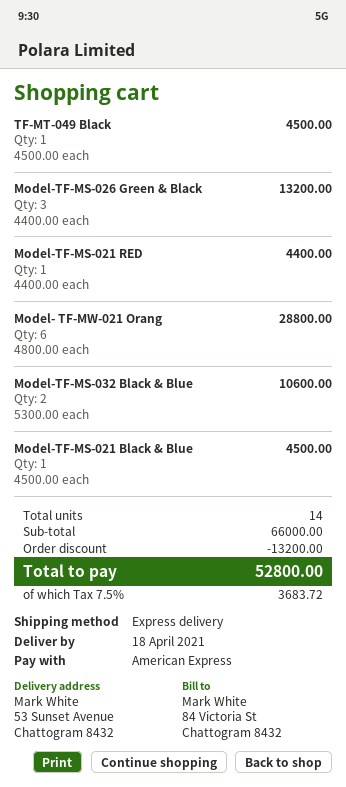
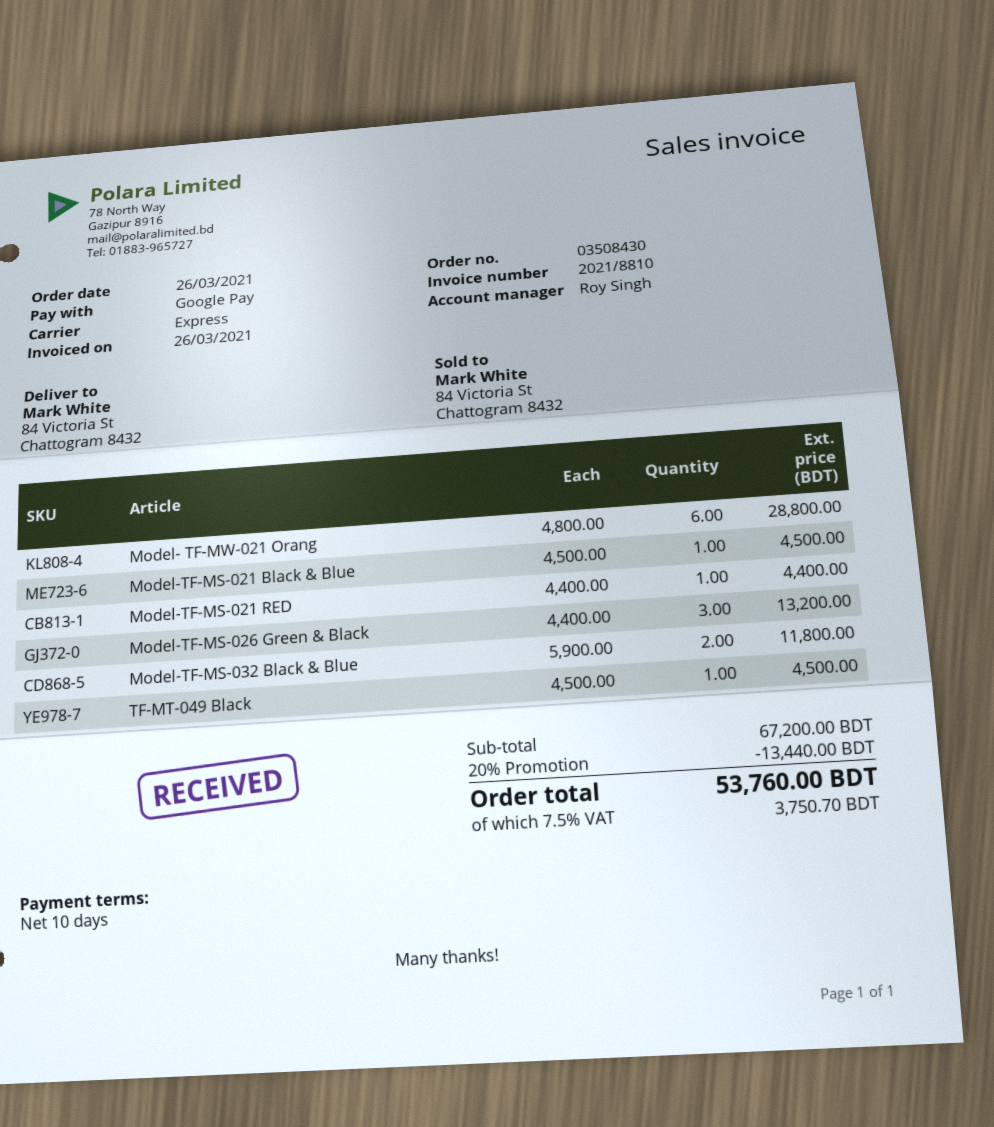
payment method: American Express -> Google Pay
ship to: 53 Sunset Avenue, Chattogram 8432 -> 84 Victoria St, Chattogram 8432
Model-TF-MS-032 Black & Blue: 2 x 5300.00 = 10600.00 -> 2 x 5900.00 = 11800.00
subtotal: 66000.00 -> 67200.00
discount: 13200.00 -> 13440.00
tax: 7.5% = 3683.72 -> 7.5% = 3750.70
total: 52800.00 -> 53760.00

